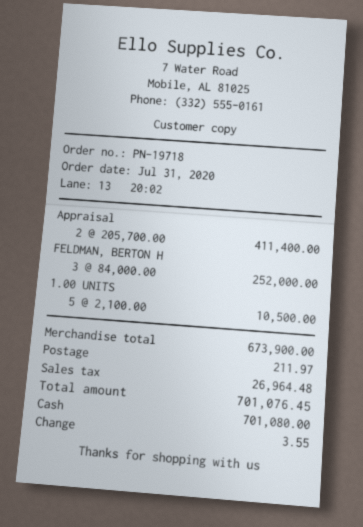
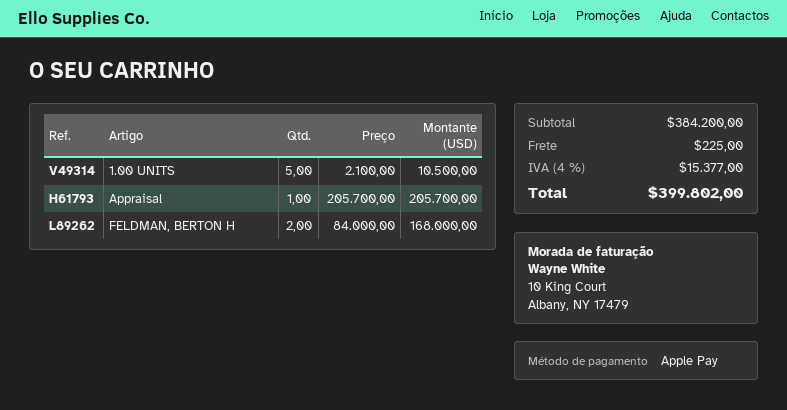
payment method: cash -> Apple Pay
Appraisal: 2 x 205700.00 = 411400.00 -> 1 x 205700.00 = 205700.00
FELDMAN, BERTON H: 3 x 84000.00 = 252000.00 -> 2 x 84000.00 = 168000.00
subtotal: 673900.00 -> 384200.00
shipping: 211.97 -> 225.00
tax: 26964.48 -> 15377.00
total: 701076.45 -> 399802.00

